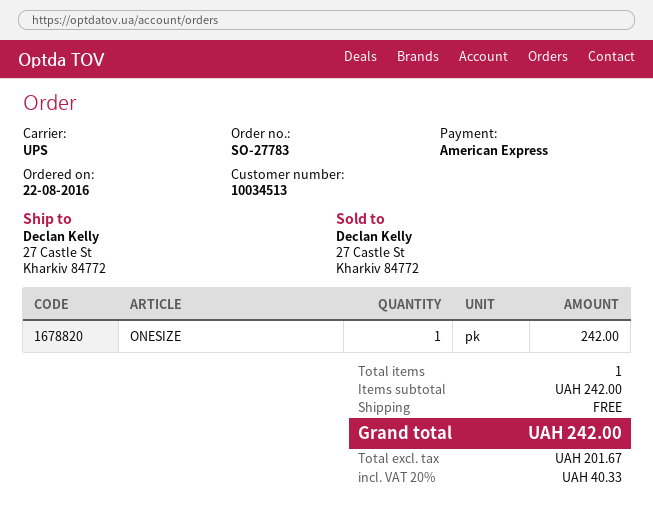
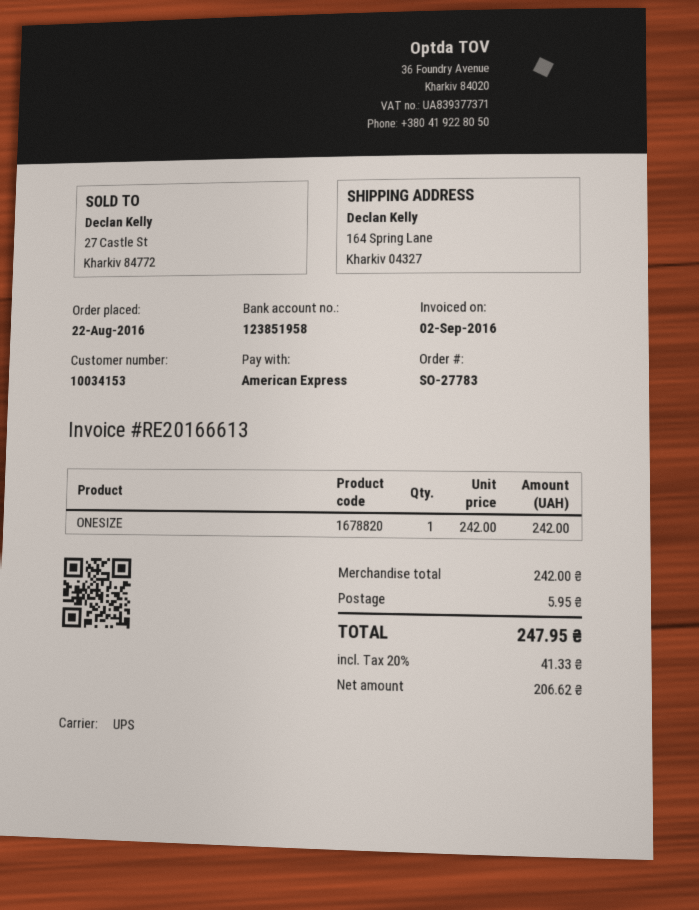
customer number: 10034513 -> 10034153
ship to: 27 Castle St, Kharkiv 84772 -> 164 Spring Lane, Kharkiv 04327
shipping: 0.00 -> 5.95
net: 201.67 -> 206.62
tax: 20% = 40.33 -> 20% = 41.33
total: 242.00 -> 247.95

